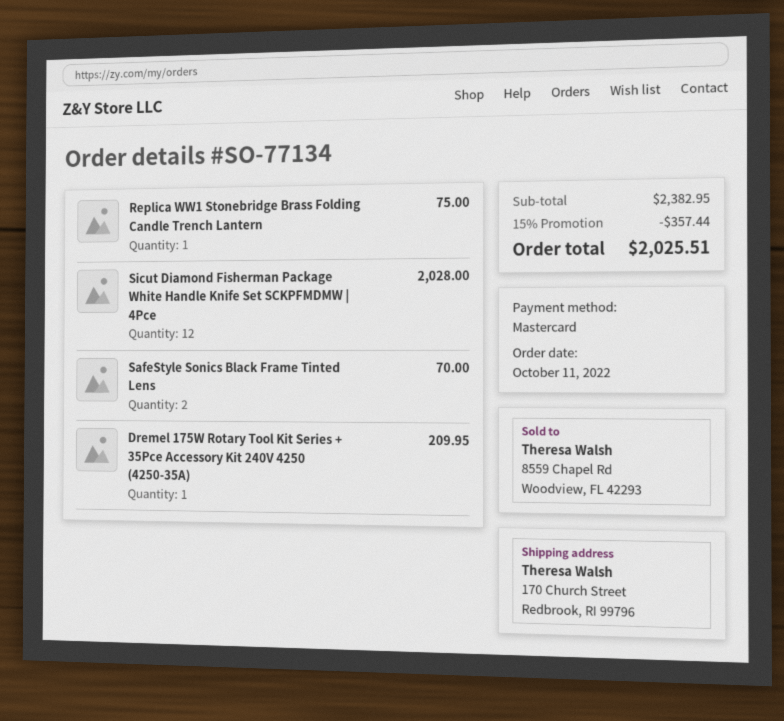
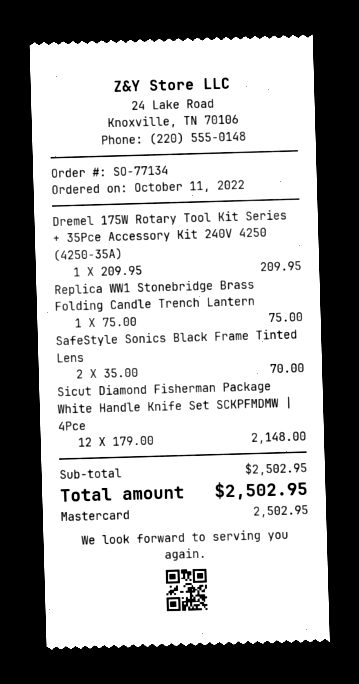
Sicut Diamond Fisherman Package White Handle Knife Set SCKPFMDMW | 4Pce: 12 for 2028.00 -> 12 for 2148.00
subtotal: 2382.95 -> 2502.95
discount: 15% = 357.44 -> none
total: 2025.51 -> 2502.95

